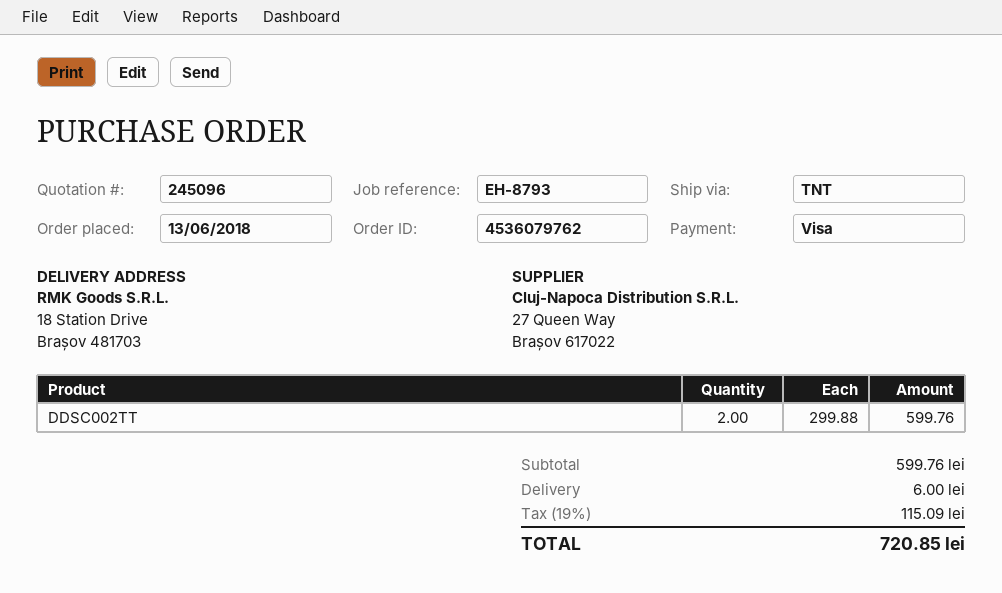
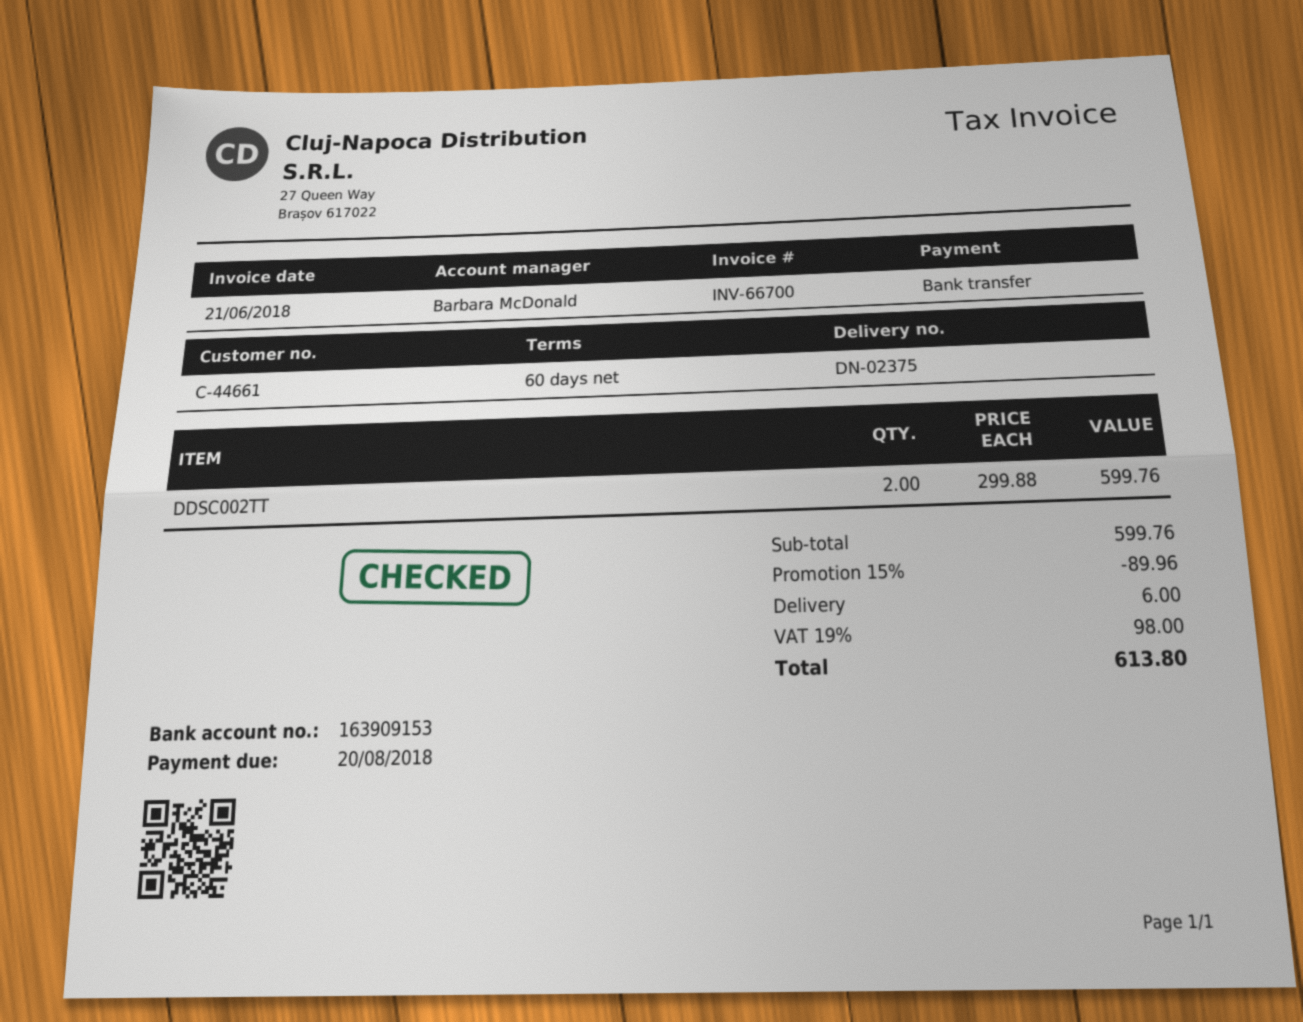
payment method: Visa -> bank transfer
discount: none -> 15% = 89.96
tax: 19% = 115.09 -> 19% = 98.00
total: 720.85 -> 613.80

